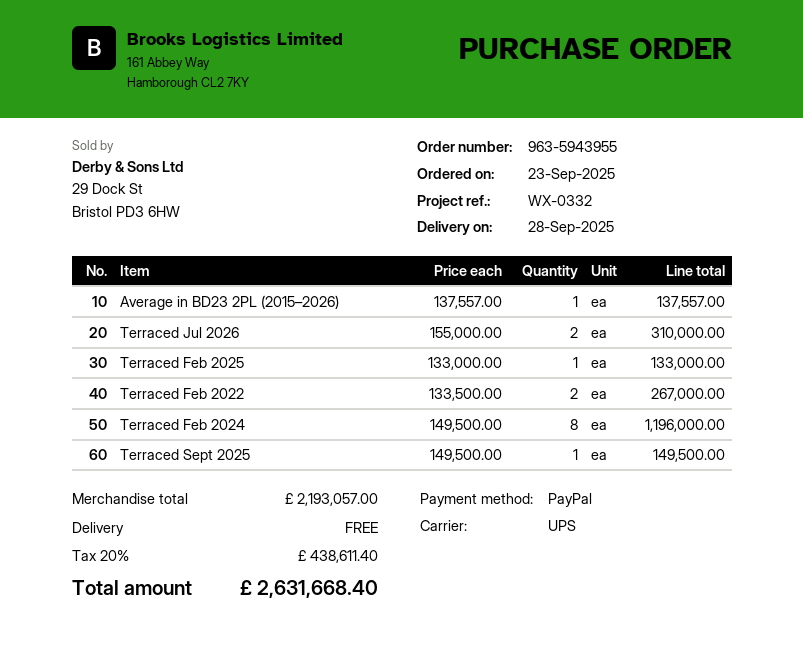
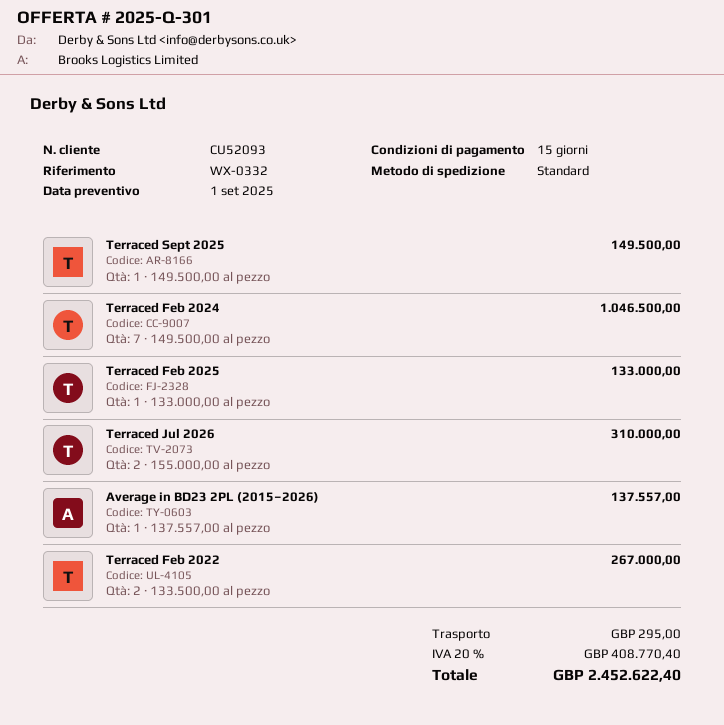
shipping method: UPS -> standard
Terraced Feb 2024: 8 x 149500.00 = 1196000.00 -> 7 x 149500.00 = 1046500.00
shipping: 0.00 -> 295.00
tax: 20% = 438611.40 -> 20% = 408770.40
total: 2631668.40 -> 2452622.40

